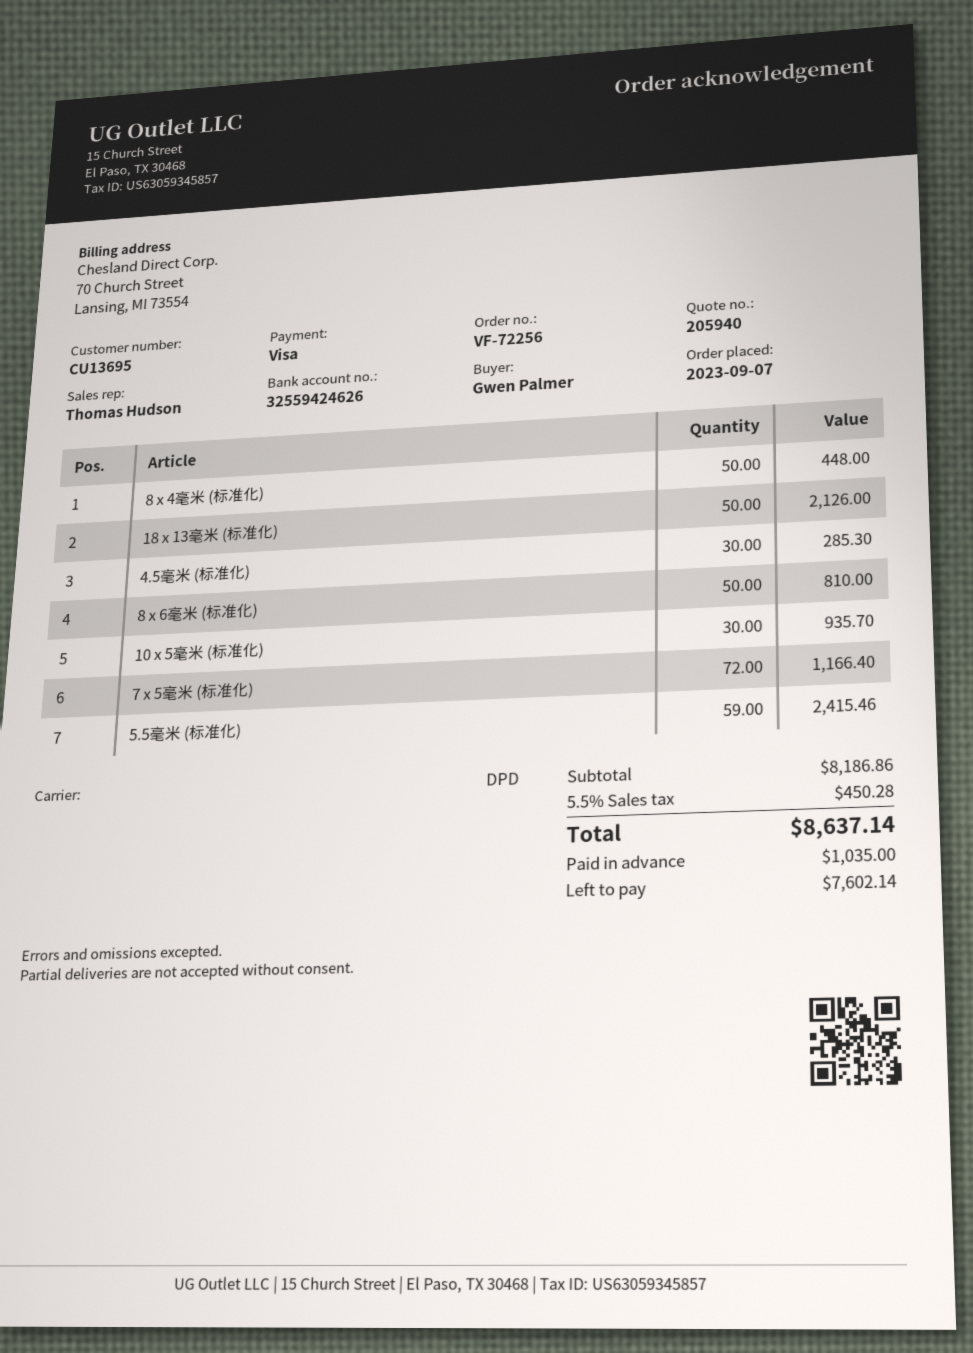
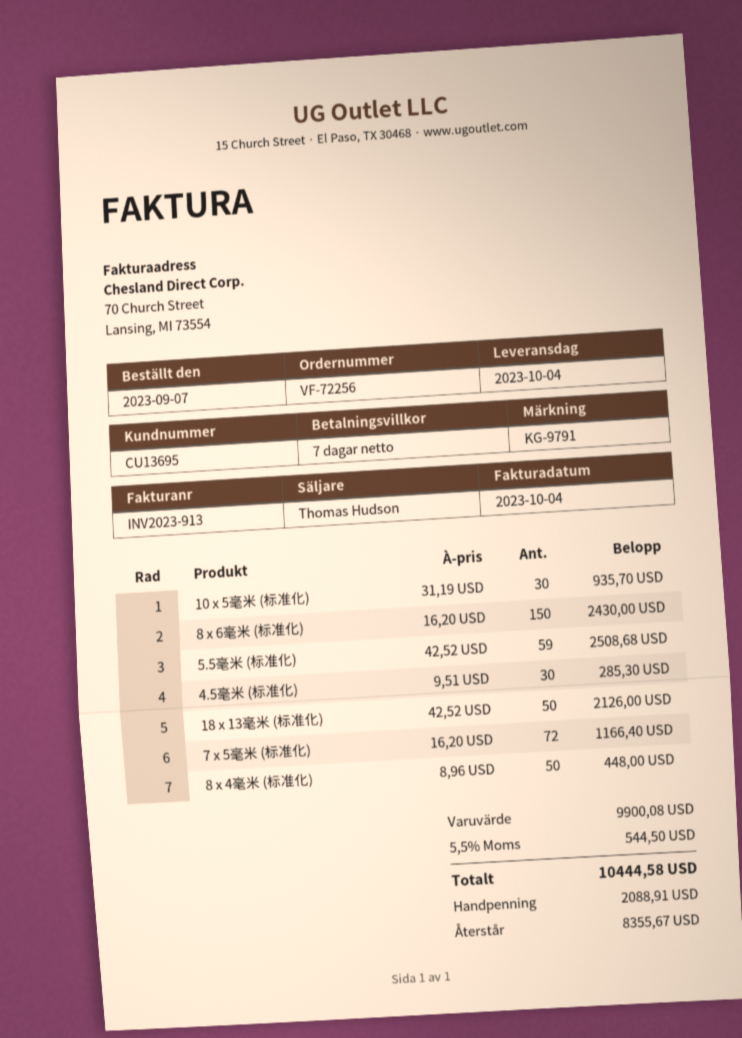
8 x 6毫米 (标准化): 50 for 810.00 -> 150 for 2430.00
5.5毫米 (标准化): 59 for 2415.46 -> 59 for 2508.68
subtotal: 8186.86 -> 9900.08
tax: 5.5% = 450.28 -> 5.5% = 544.50
total: 8637.14 -> 10444.58
deposit: 1035.00 -> 2088.91
balance: 7602.14 -> 8355.67

